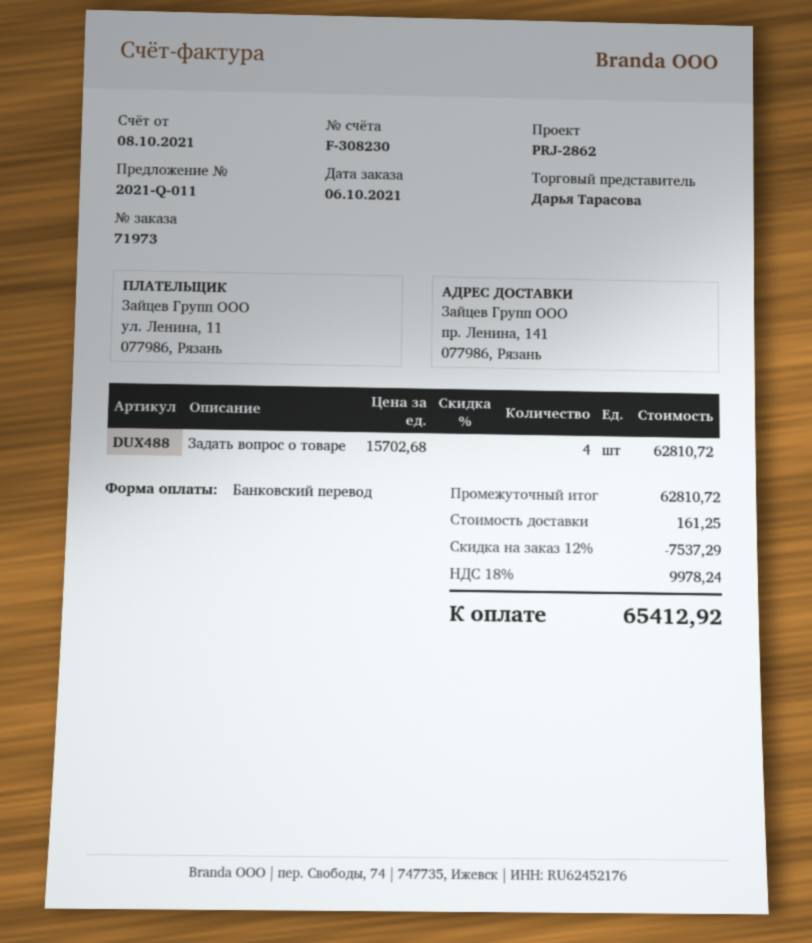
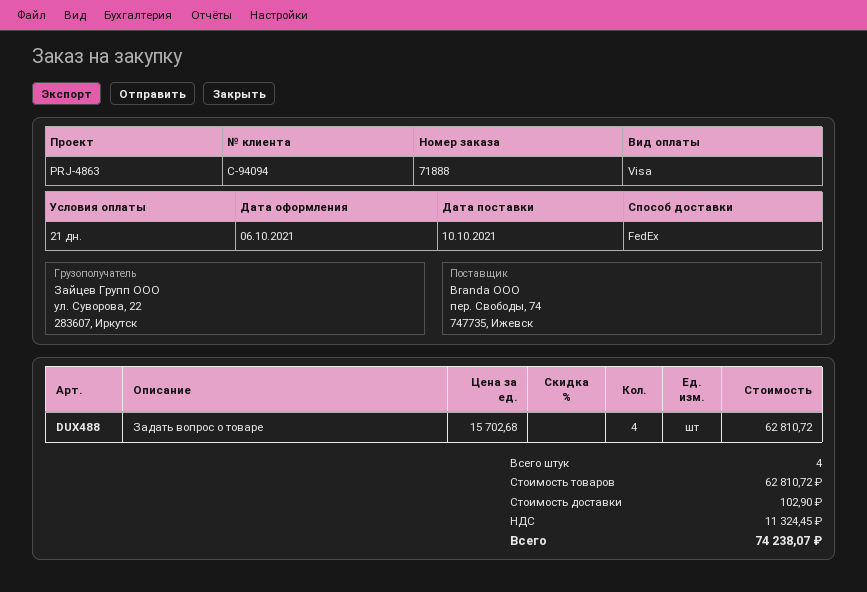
order number: 71973 -> 71888
reference: PRJ-2862 -> PRJ-4863
payment method: bank transfer -> Visa
ship to: пр. Ленина, 141, 077986, Рязань -> ул. Суворова, 22, 283607, Иркутск
discount: 12% = 7537.29 -> none
shipping: 161.25 -> 102.90
tax: 9978.24 -> 11324.45
total: 65412.92 -> 74238.07

